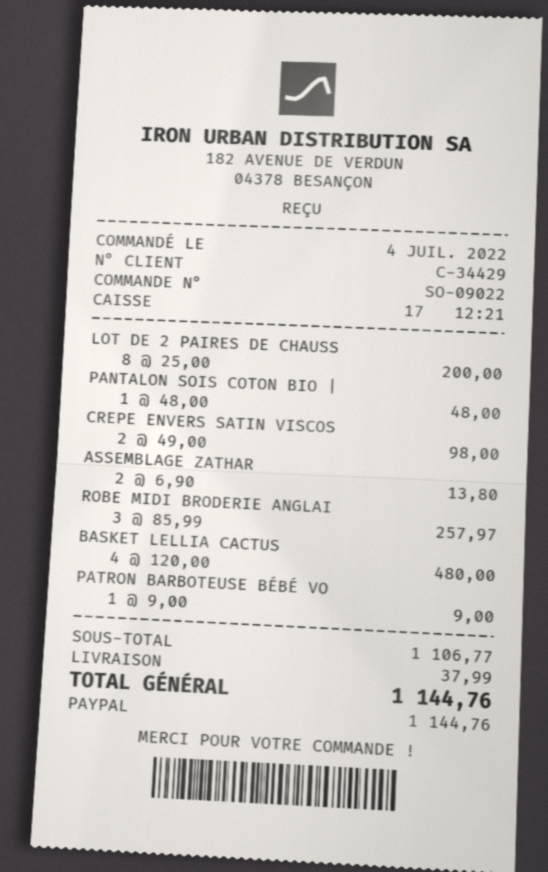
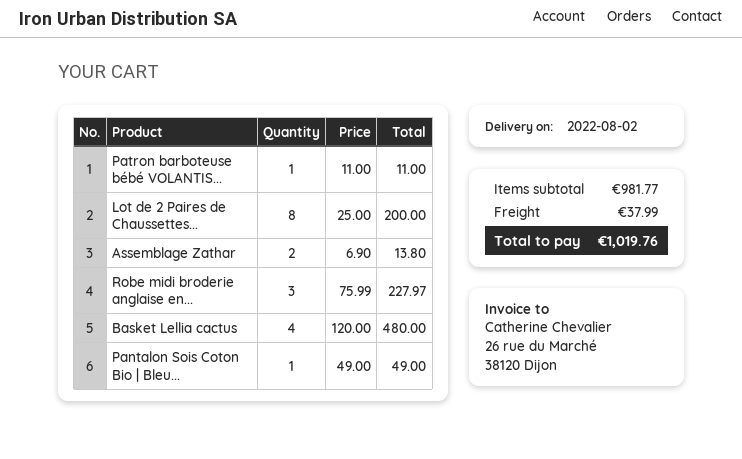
PANTALON SOIS COTON BIO |: 1 x 48.00 = 48.00 -> 1 x 49.00 = 49.00
CREPE ENVERS SATIN VISCOS: 2 x 49.00 = 98.00 -> none
ROBE MIDI BRODERIE ANGLAI: 3 x 85.99 = 257.97 -> 3 x 75.99 = 227.97
PATRON BARBOTEUSE BÉBÉ VO: 1 x 9.00 = 9.00 -> 1 x 11.00 = 11.00
subtotal: 1106.77 -> 981.77
total: 1144.76 -> 1019.76

